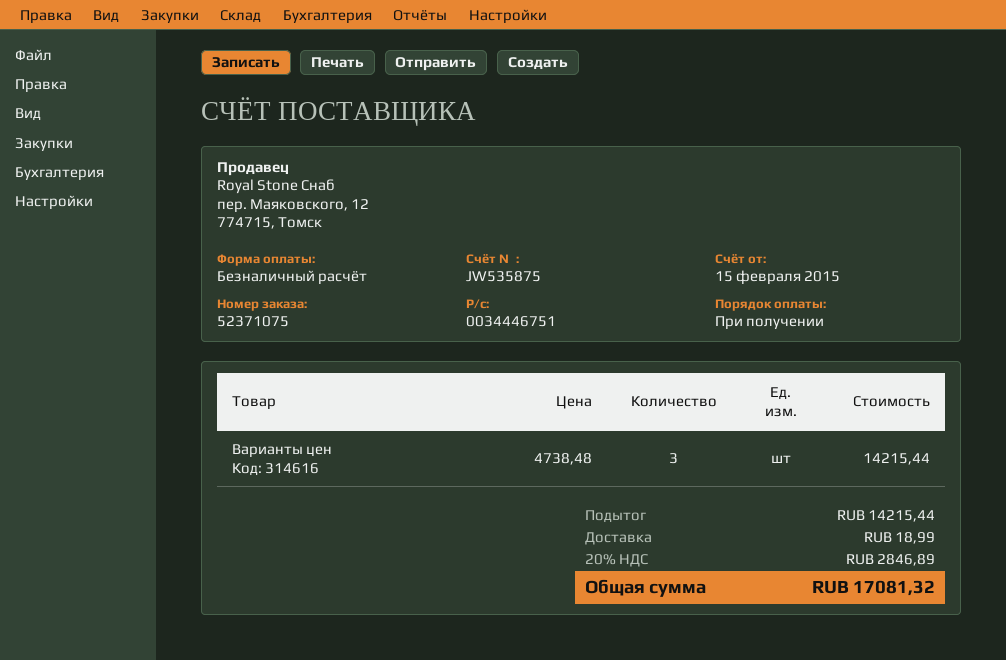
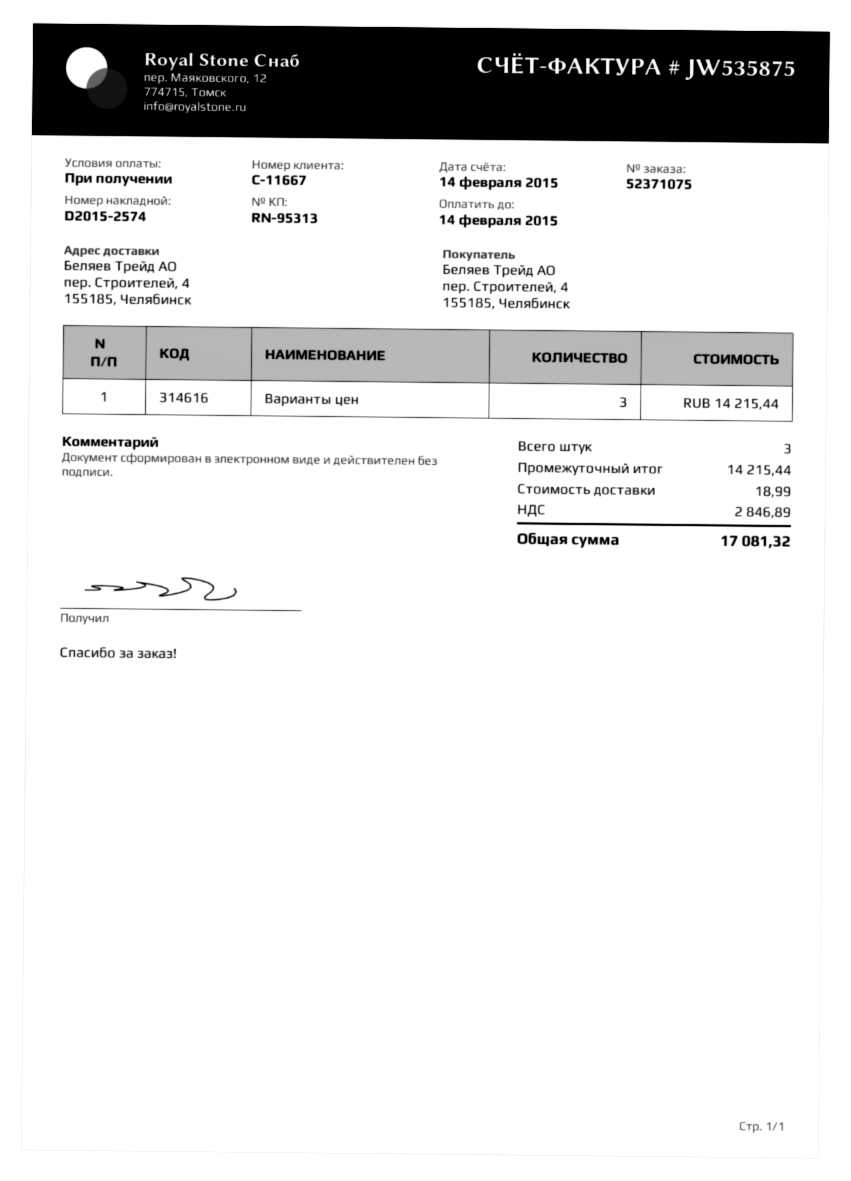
invoice date: 2015-02-15 -> 2015-02-14

